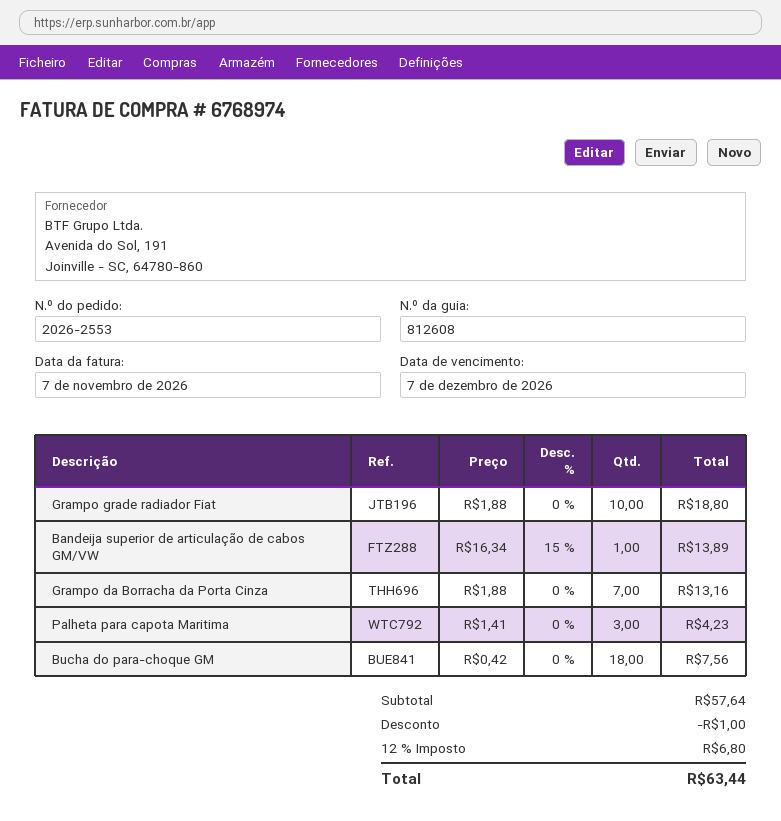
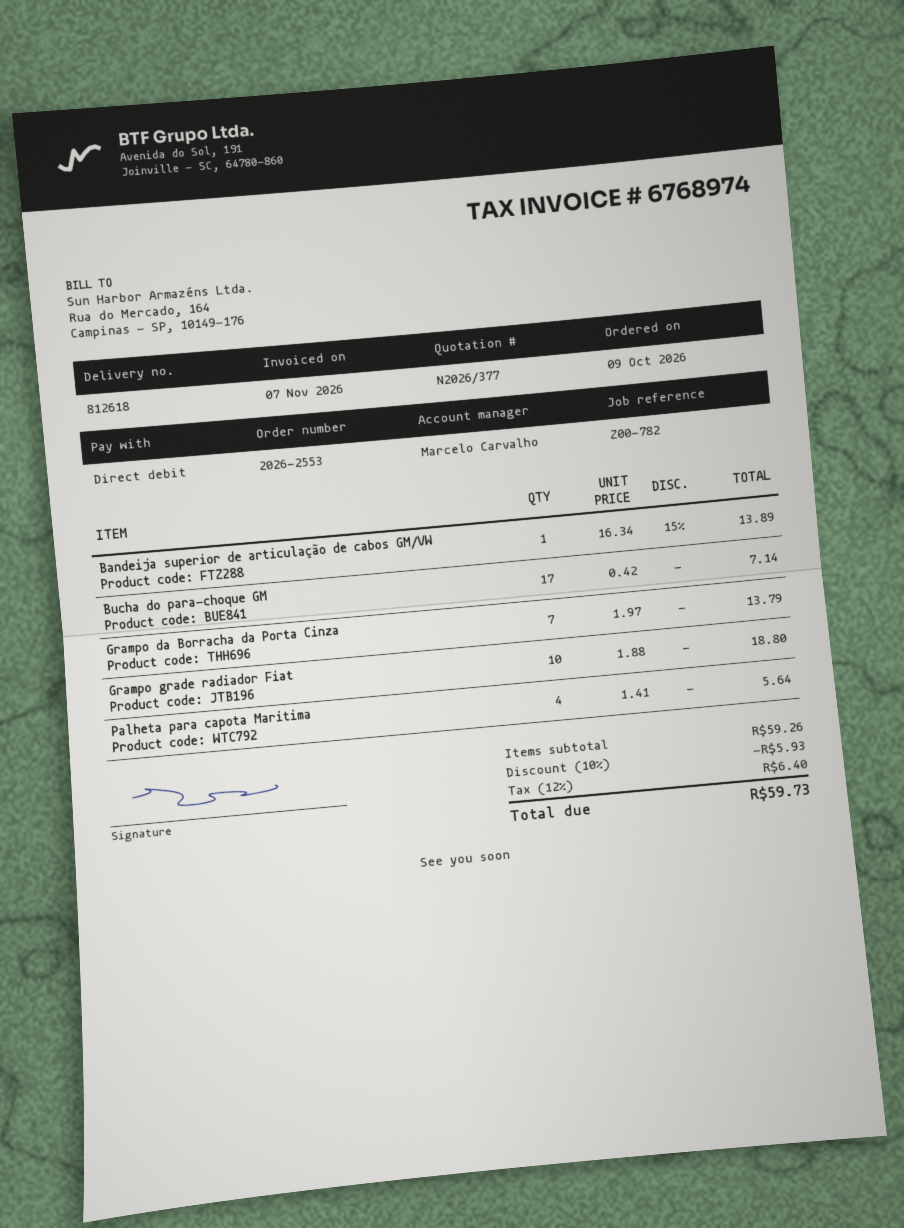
delivery note number: 812608 -> 812618
Grampo da Borracha da Porta Cinza: 7 x 1.88 = 13.16 -> 7 x 1.97 = 13.79
Palheta para capota Maritima: 3 x 1.41 = 4.23 -> 4 x 1.41 = 5.64
Bucha do para-choque GM: 18 x 0.42 = 7.56 -> 17 x 0.42 = 7.14
subtotal: 57.64 -> 59.26
discount: 1.00 -> 5.93
tax: 12% = 6.80 -> 12% = 6.40
total: 63.44 -> 59.73

